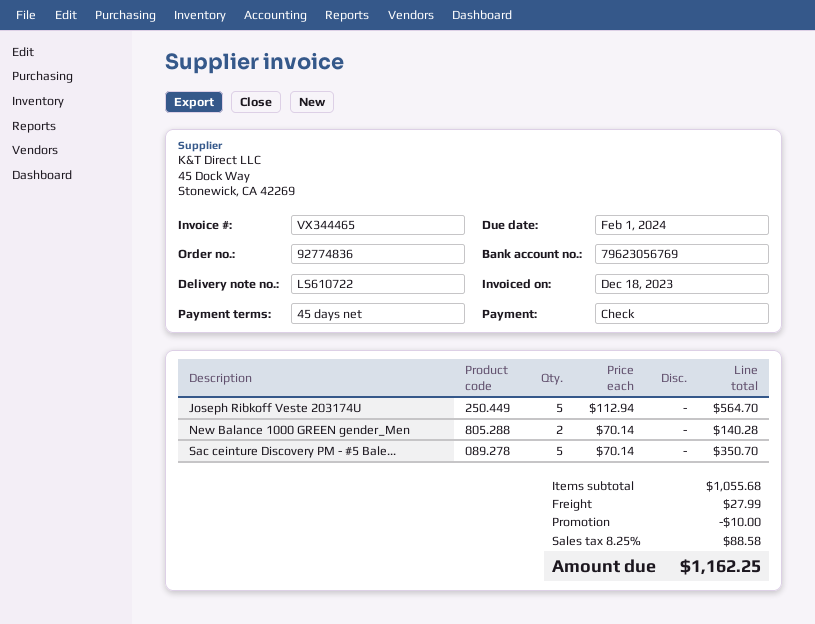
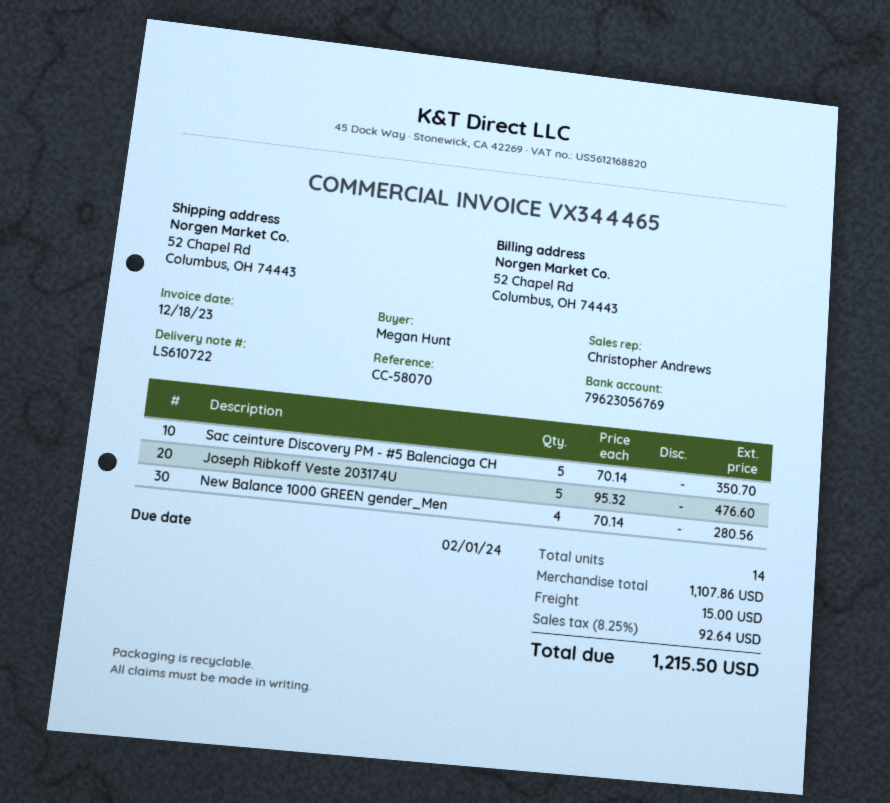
Joseph Ribkoff Veste 203174U: 5 x 112.94 = 564.70 -> 5 x 95.32 = 476.60
New Balance 1000 GREEN gender_Men: 2 x 70.14 = 140.28 -> 4 x 70.14 = 280.56
subtotal: 1055.68 -> 1107.86
discount: 10.00 -> none
shipping: 27.99 -> 15.00
tax: 8.25% = 88.58 -> 8.25% = 92.64
total: 1162.25 -> 1215.50

